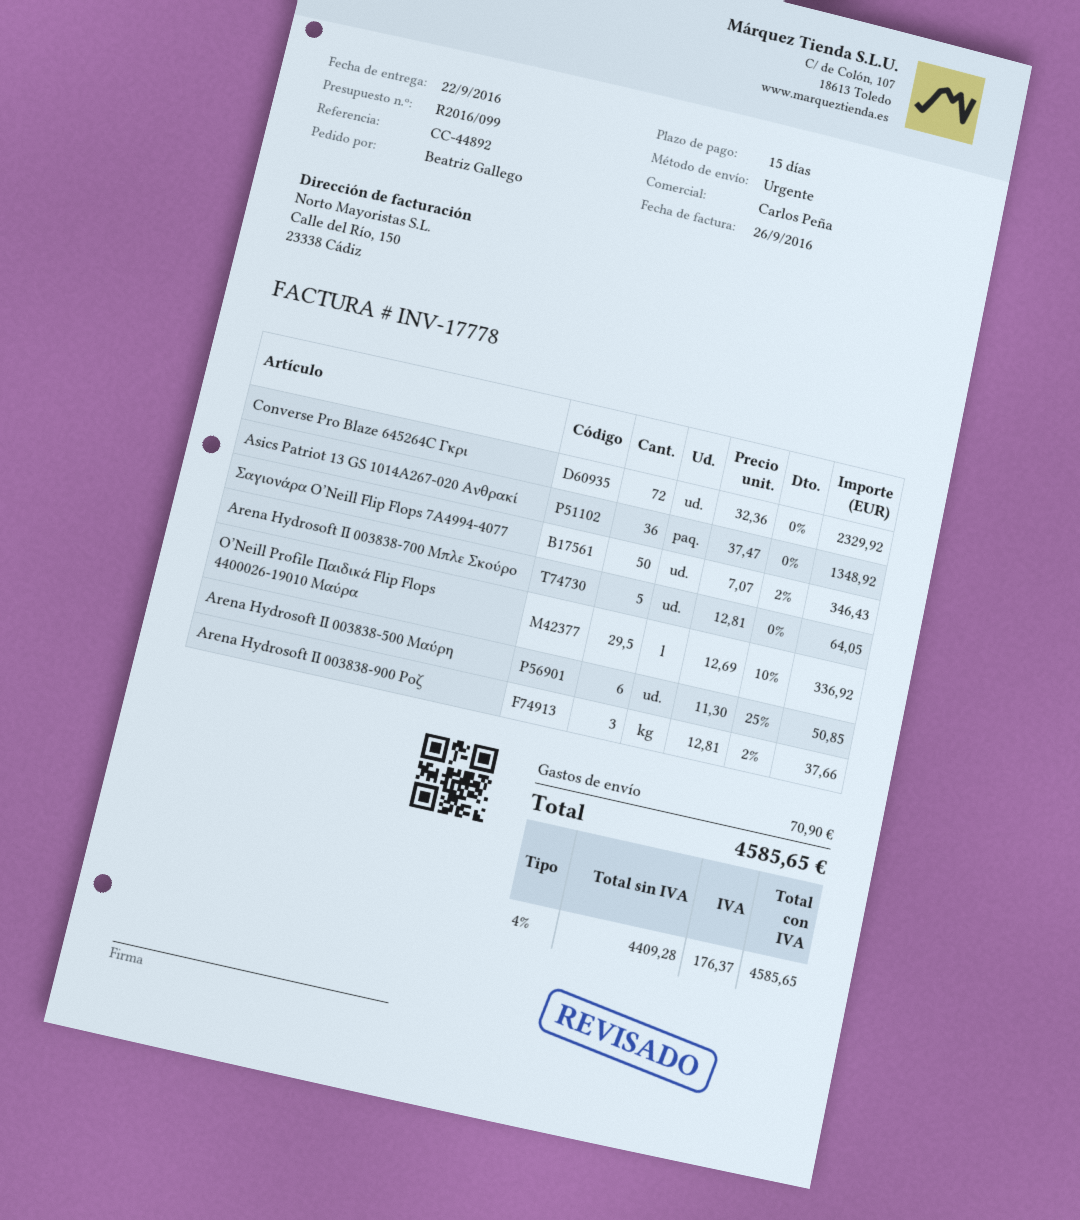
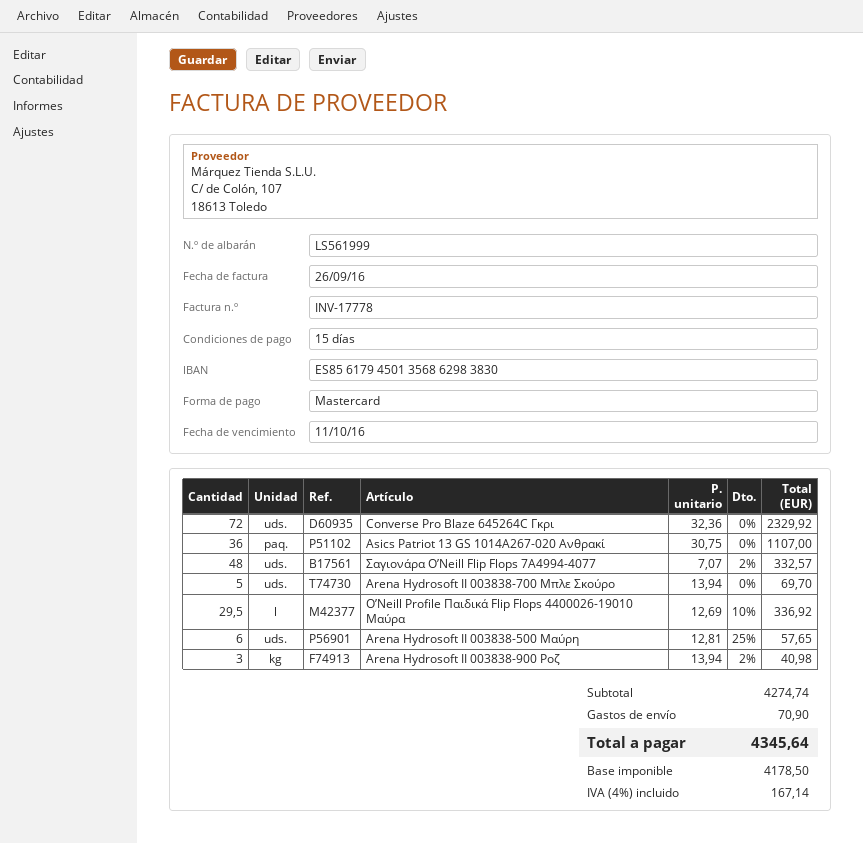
Asics Patriot 13 GS 1014A267-020 Ανθρακί: 36 x 37.47 = 1348.92 -> 36 x 30.75 = 1107.00
Σαγιονάρα O’Neill Flip Flops 7A4994-4077: 50 x 7.07 - 2% = 346.43 -> 48 x 7.07 - 2% = 332.57
Arena Hydrosoft II 003838-700 Μπλε Σκούρο: 5 x 12.81 = 64.05 -> 5 x 13.94 = 69.70
Arena Hydrosoft II 003838-500 Μαύρη: 6 x 11.30 - 25% = 50.85 -> 6 x 12.81 - 25% = 57.65
Arena Hydrosoft II 003838-900 Ροζ: 3 x 12.81 - 2% = 37.66 -> 3 x 13.94 - 2% = 40.98
net: 4409.28 -> 4178.50
tax: 4% = 176.37 -> 4% = 167.14
total: 4585.65 -> 4345.64

